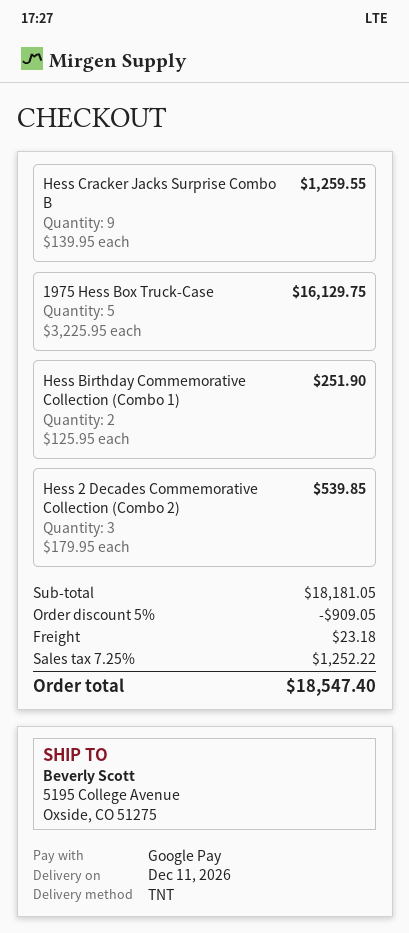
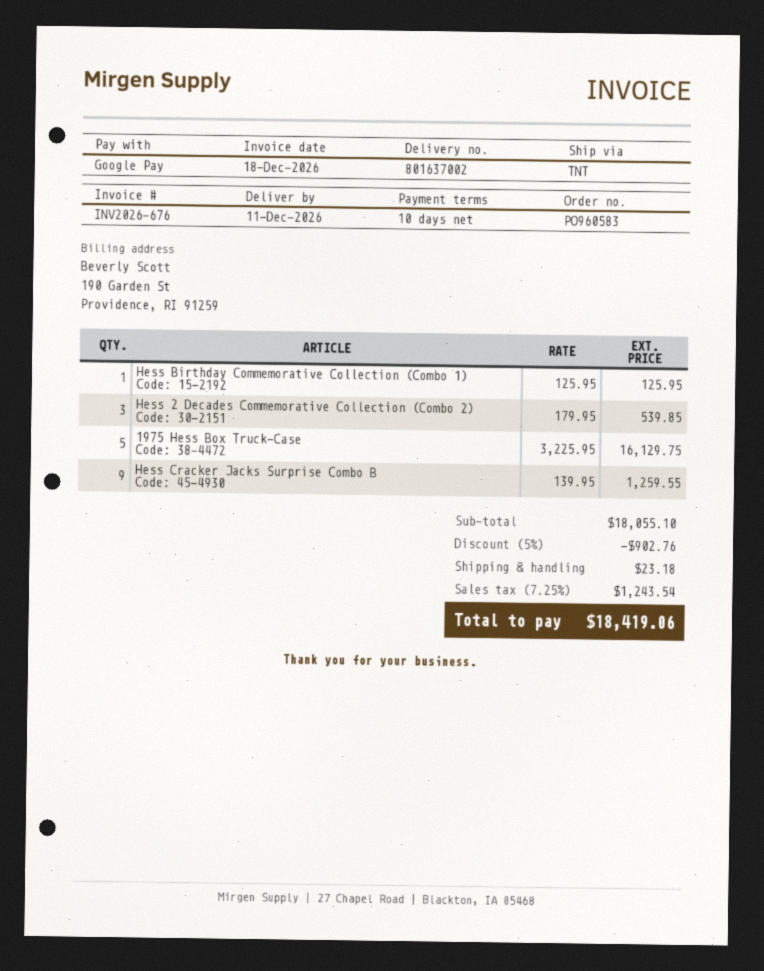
Hess Birthday Commemorative Collection (Combo 1): 2 x 125.95 = 251.90 -> 1 x 125.95 = 125.95
subtotal: 18181.05 -> 18055.10
discount: 5% = 909.05 -> 5% = 902.76
tax: 7.25% = 1252.22 -> 7.25% = 1243.54
total: 18547.40 -> 18419.06

